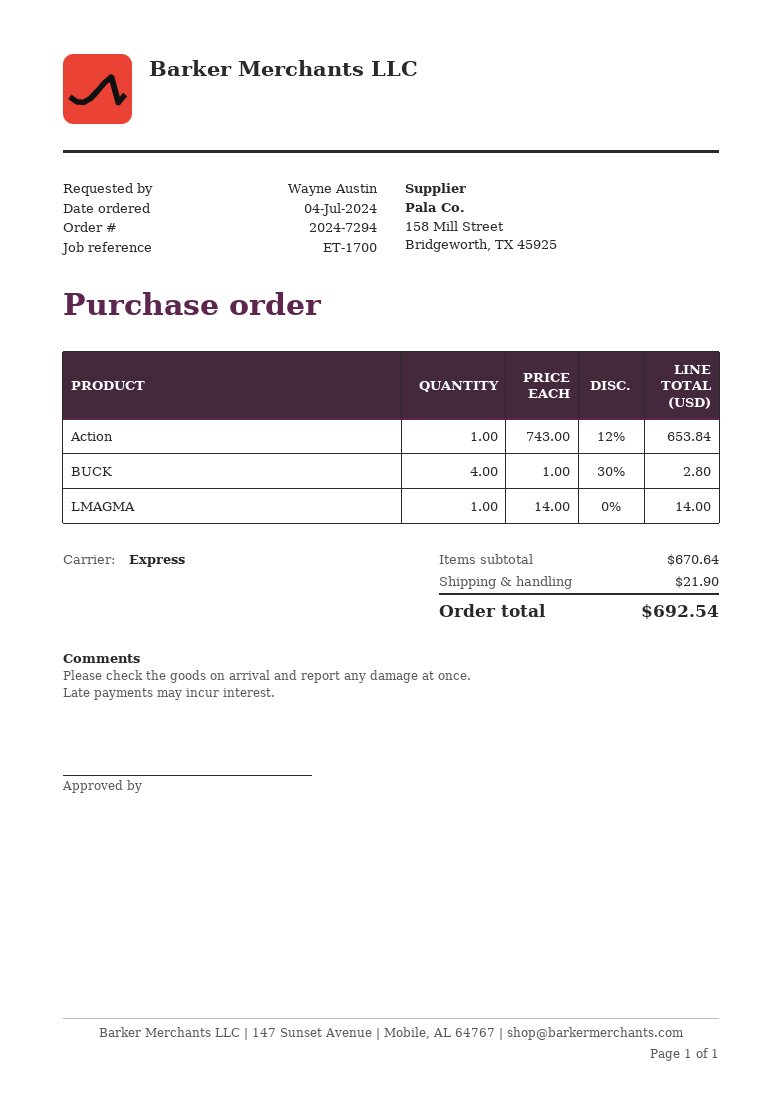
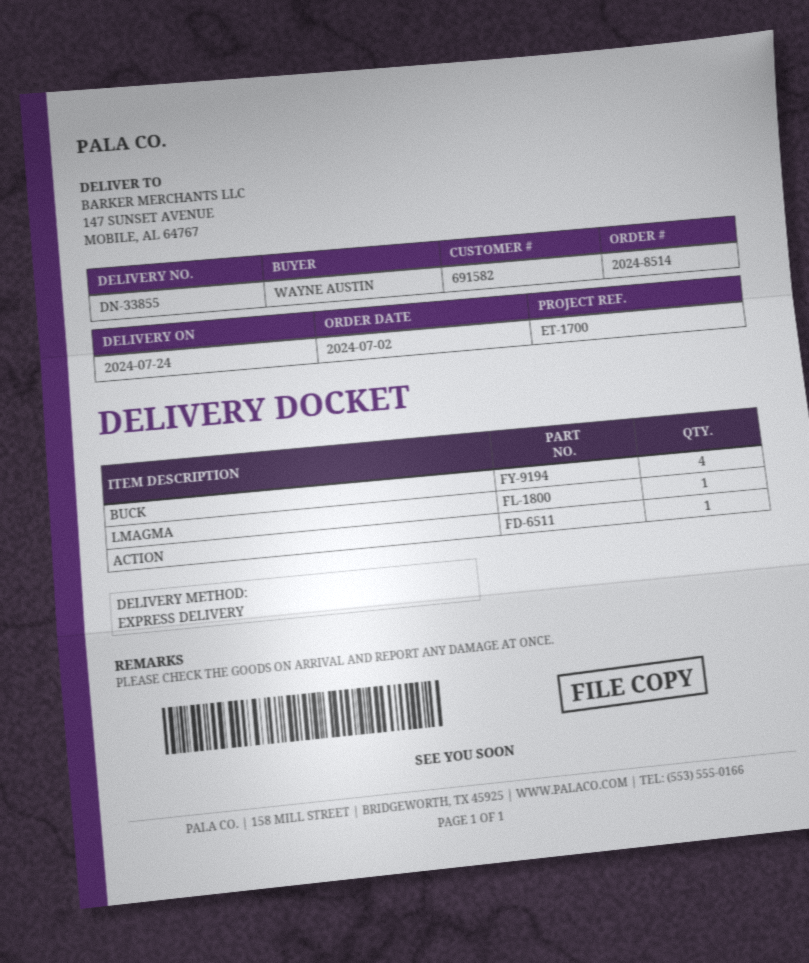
order number: 2024-7294 -> 2024-8514
order date: 2024-07-04 -> 2024-07-02

